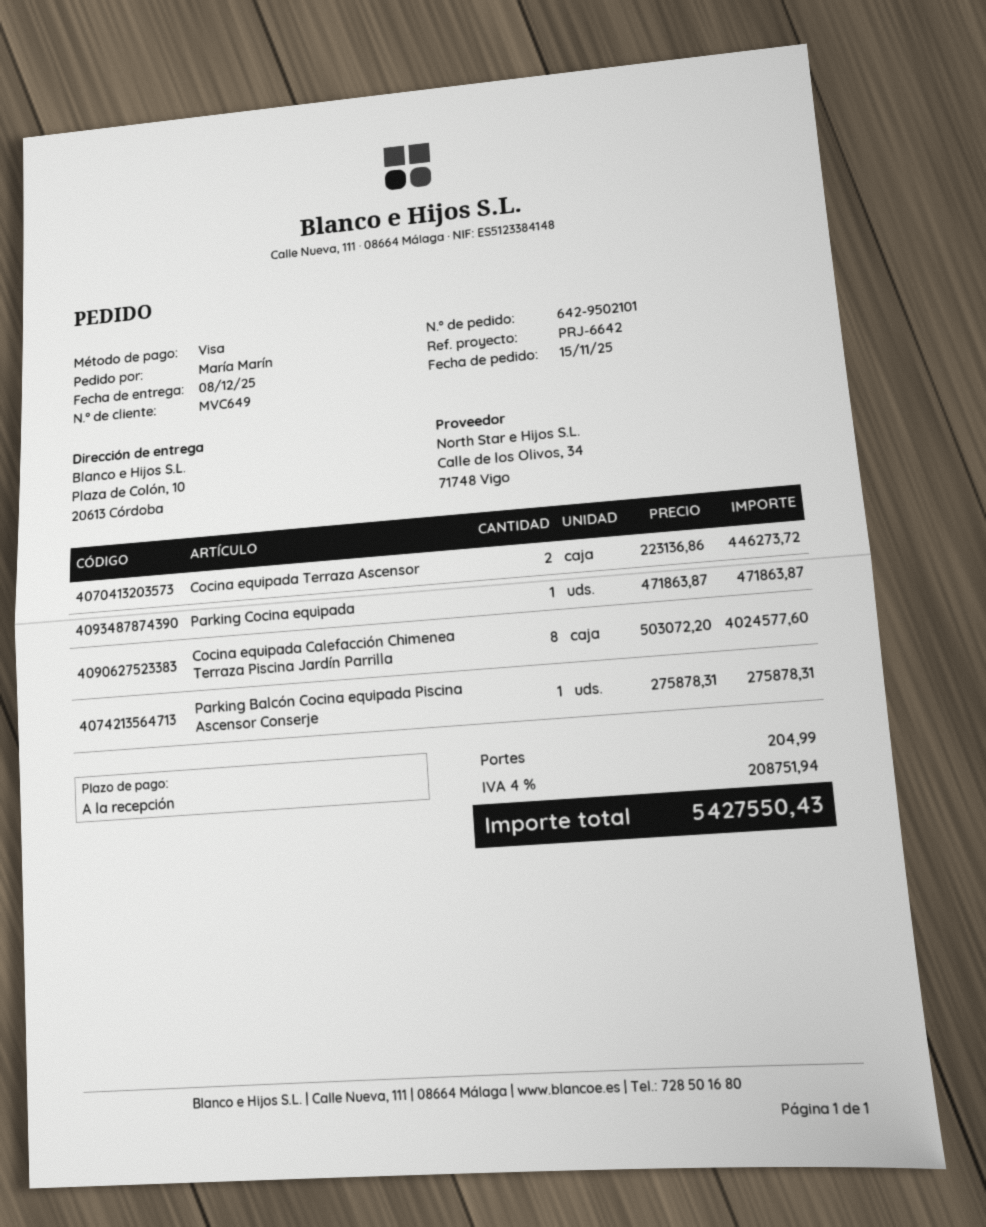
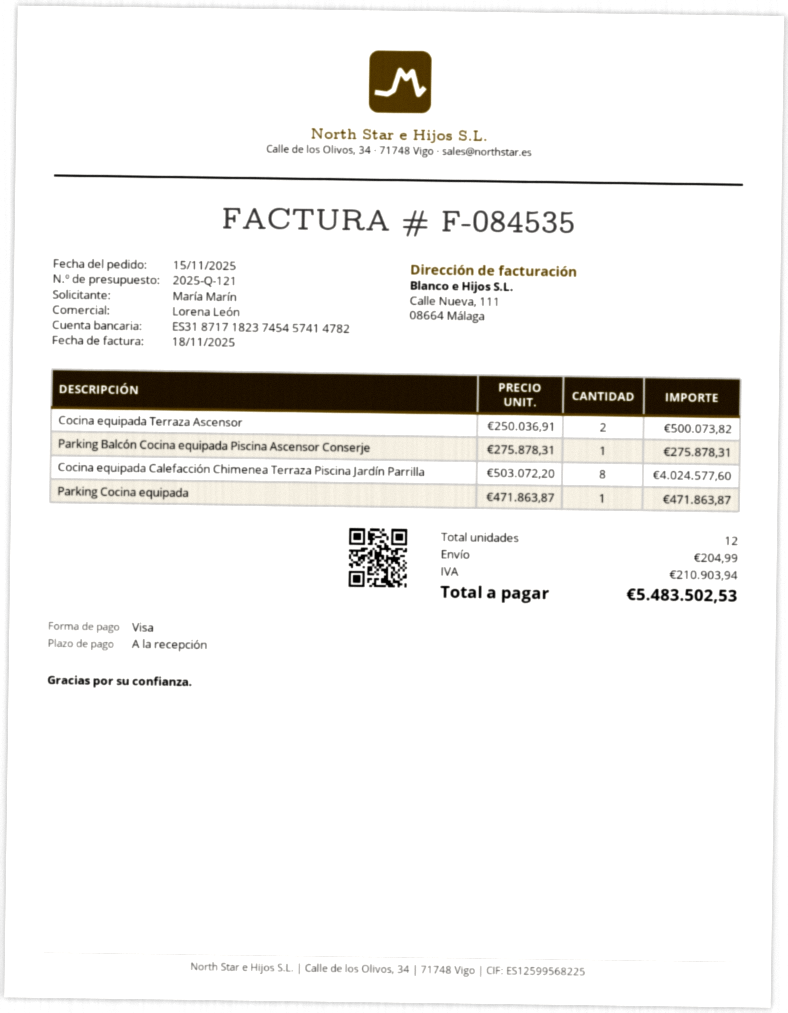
Cocina equipada Terraza Ascensor: 2 x 223136.86 = 446273.72 -> 2 x 250036.91 = 500073.82
tax: 208751.94 -> 210903.94
total: 5427550.43 -> 5483502.53

